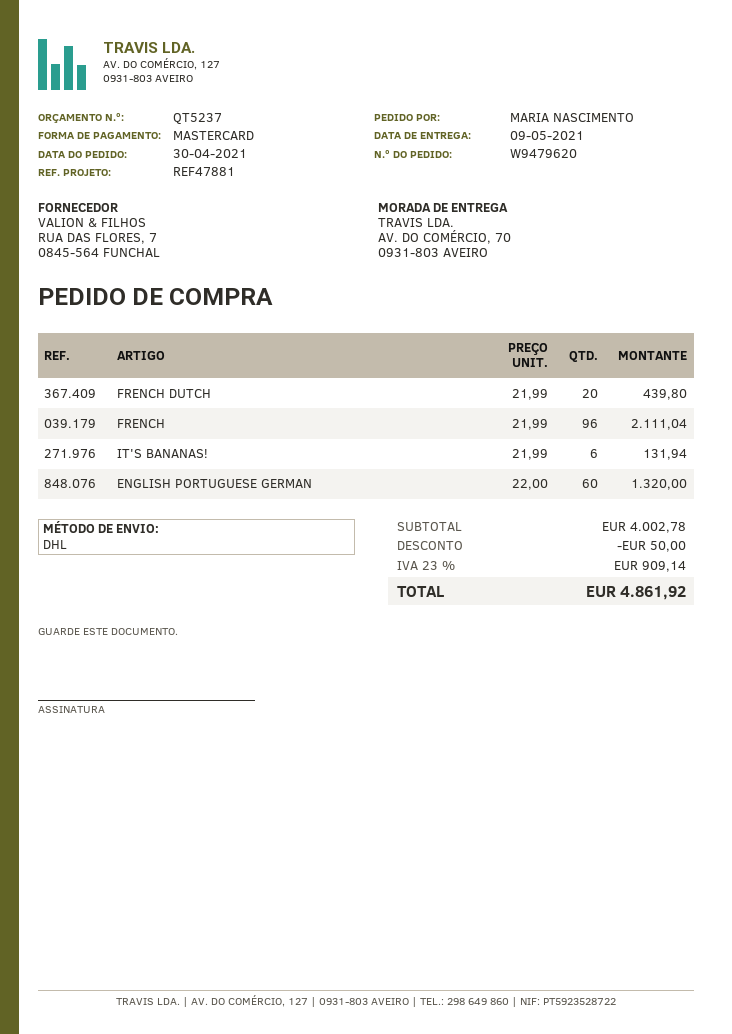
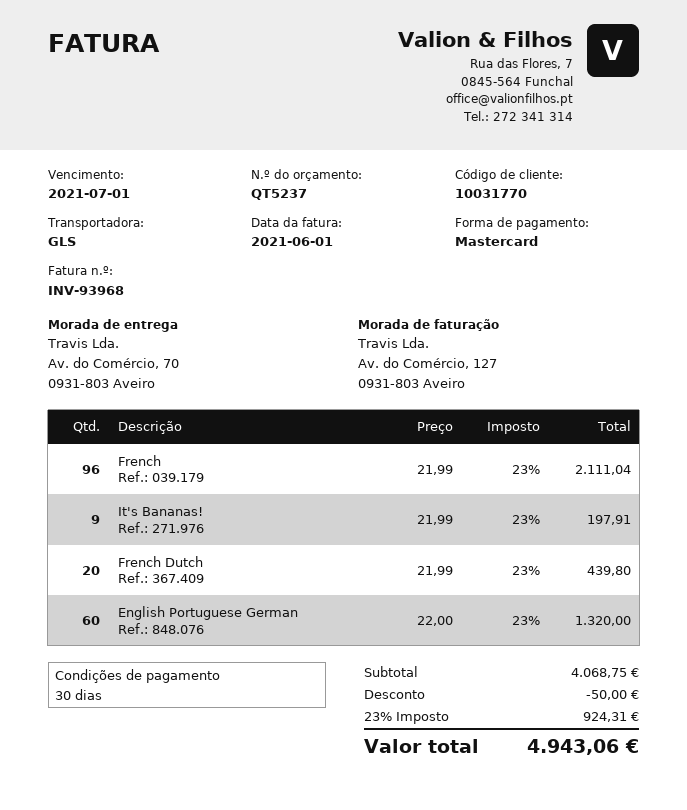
shipping method: DHL -> GLS
IT'S BANANAS!: 6 x 21.99 = 131.94 -> 9 x 21.99 = 197.91
subtotal: 4002.78 -> 4068.75
tax: 23% = 909.14 -> 23% = 924.31
total: 4861.92 -> 4943.06

